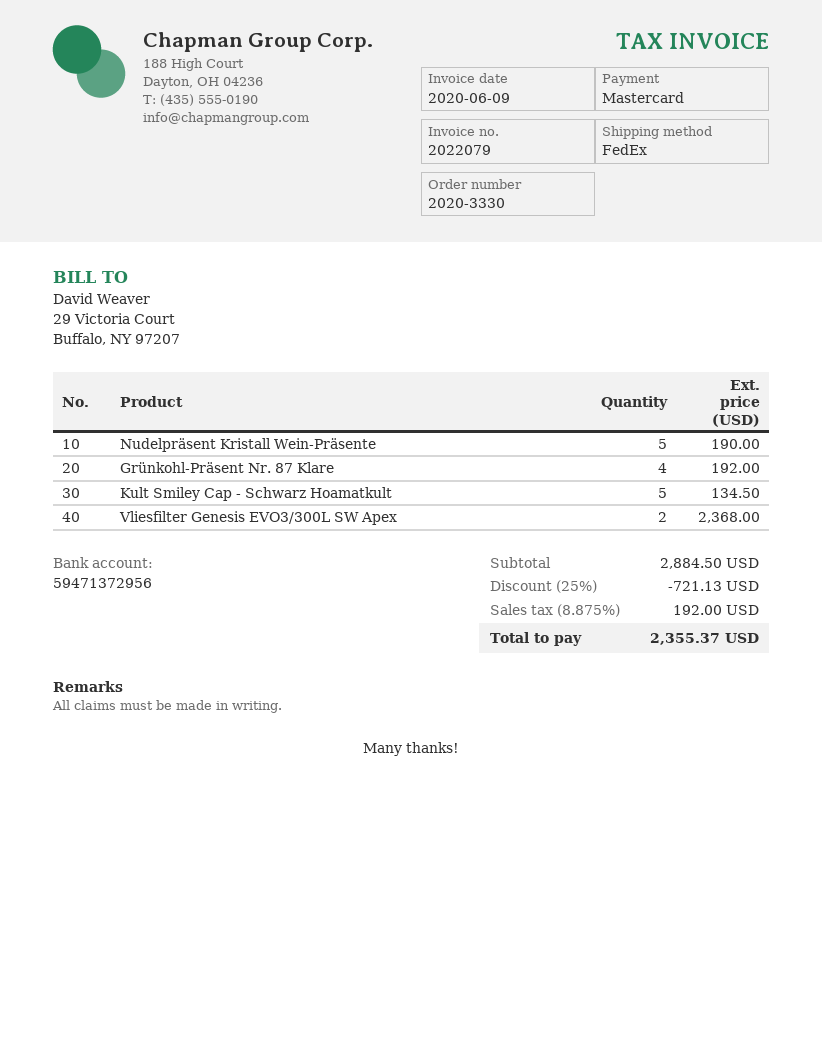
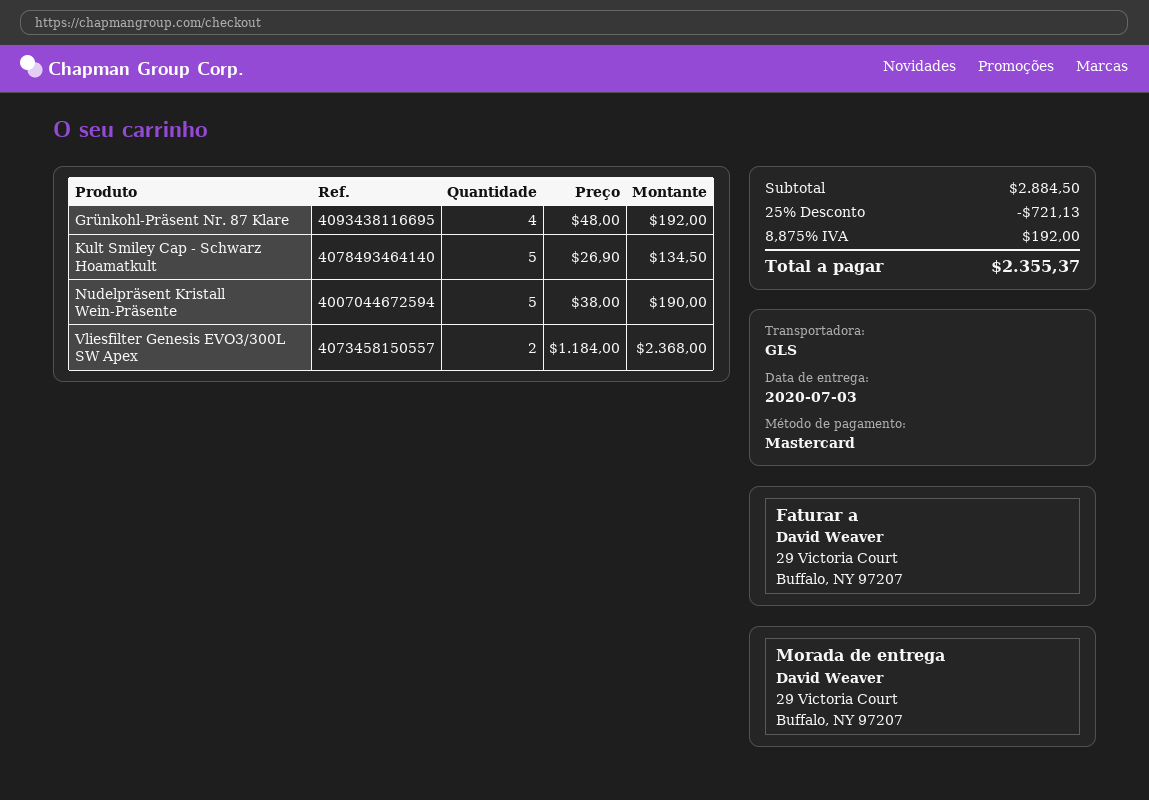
shipping method: FedEx -> GLS

